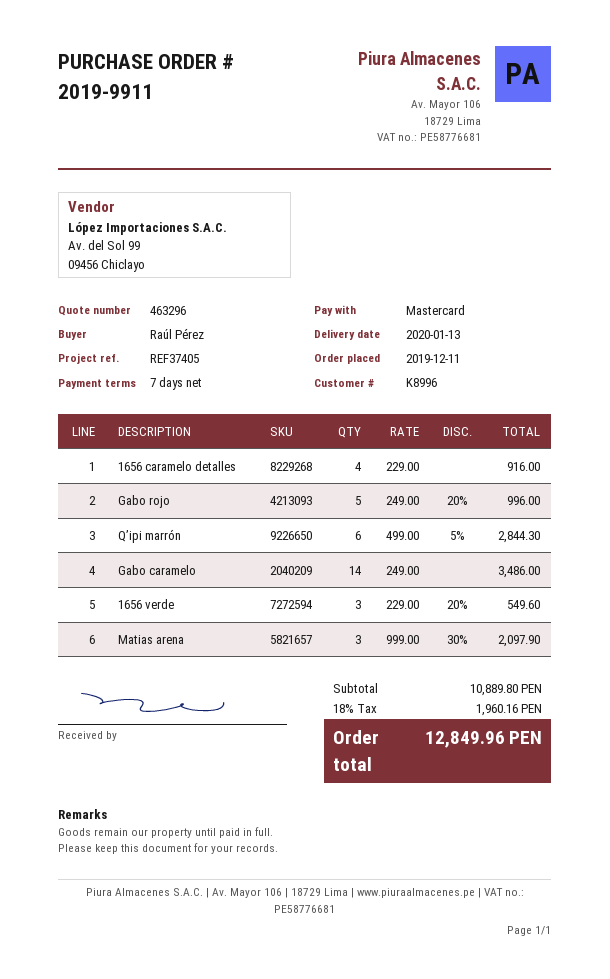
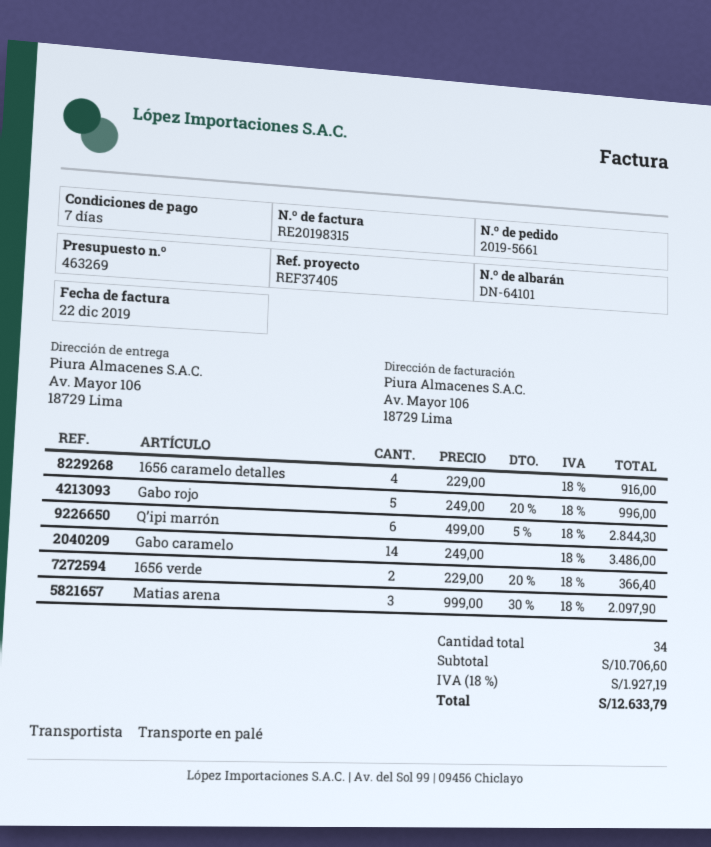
quote number: 463296 -> 463269
order number: 2019-9911 -> 2019-5661
1656 verde: 3 x 229.00 - 20% = 549.60 -> 2 x 229.00 - 20% = 366.40
subtotal: 10889.80 -> 10706.60
tax: 18% = 1960.16 -> 18% = 1927.19
total: 12849.96 -> 12633.79

